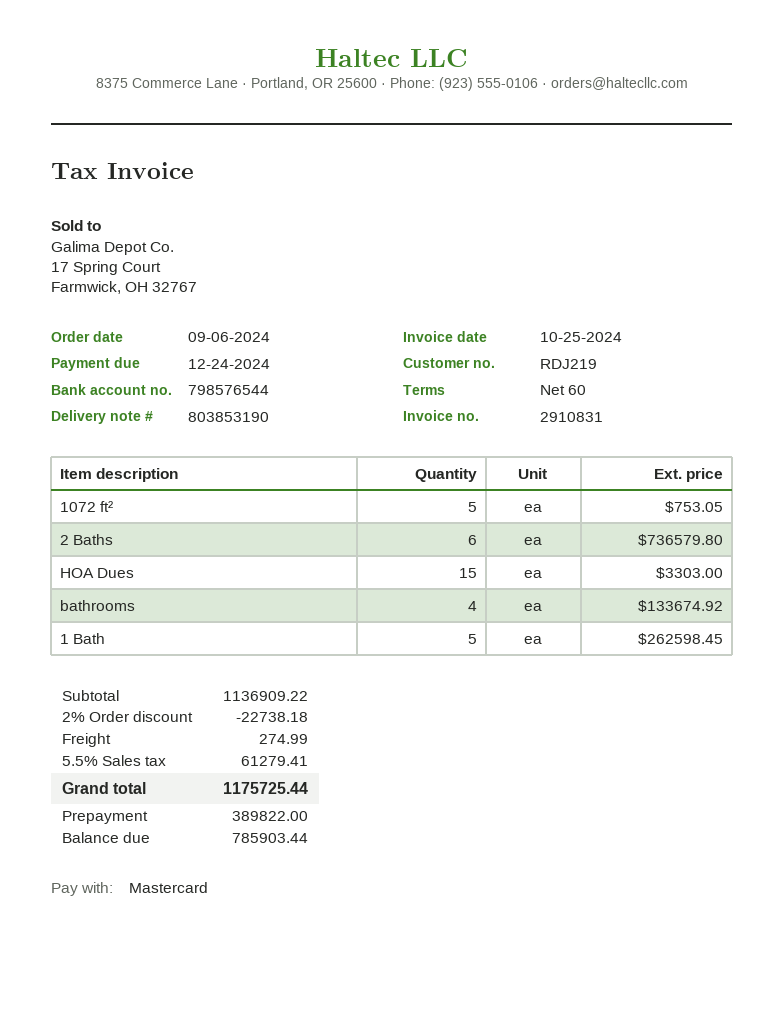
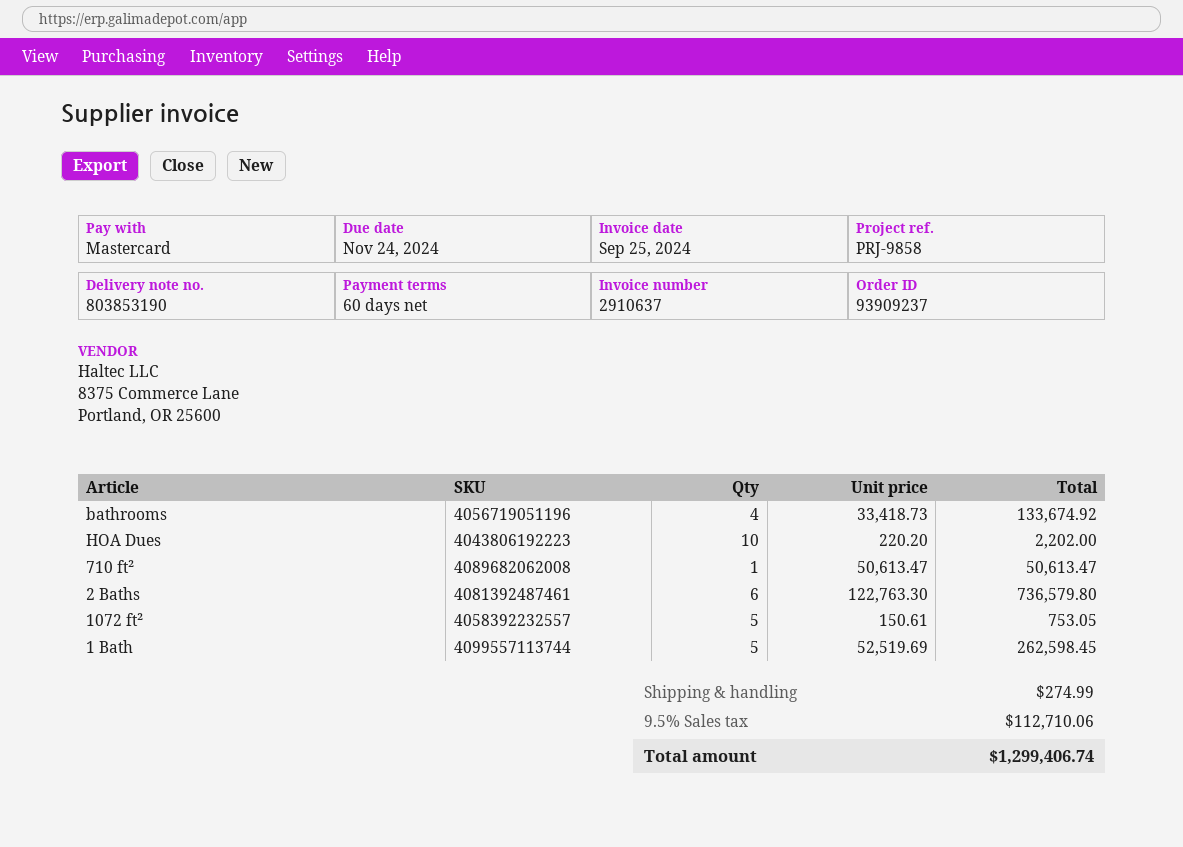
invoice number: 2910831 -> 2910637
invoice date: 2024-10-25 -> 2024-09-25
due date: 2024-12-24 -> 2024-11-24
HOA Dues: 15 for 3303.00 -> 10 for 2202.00
710 ft²: none -> 1 for 50613.47
discount: 2% = 22738.18 -> none
tax: 5.5% = 61279.41 -> 9.5% = 112710.06
total: 1175725.44 -> 1299406.74

